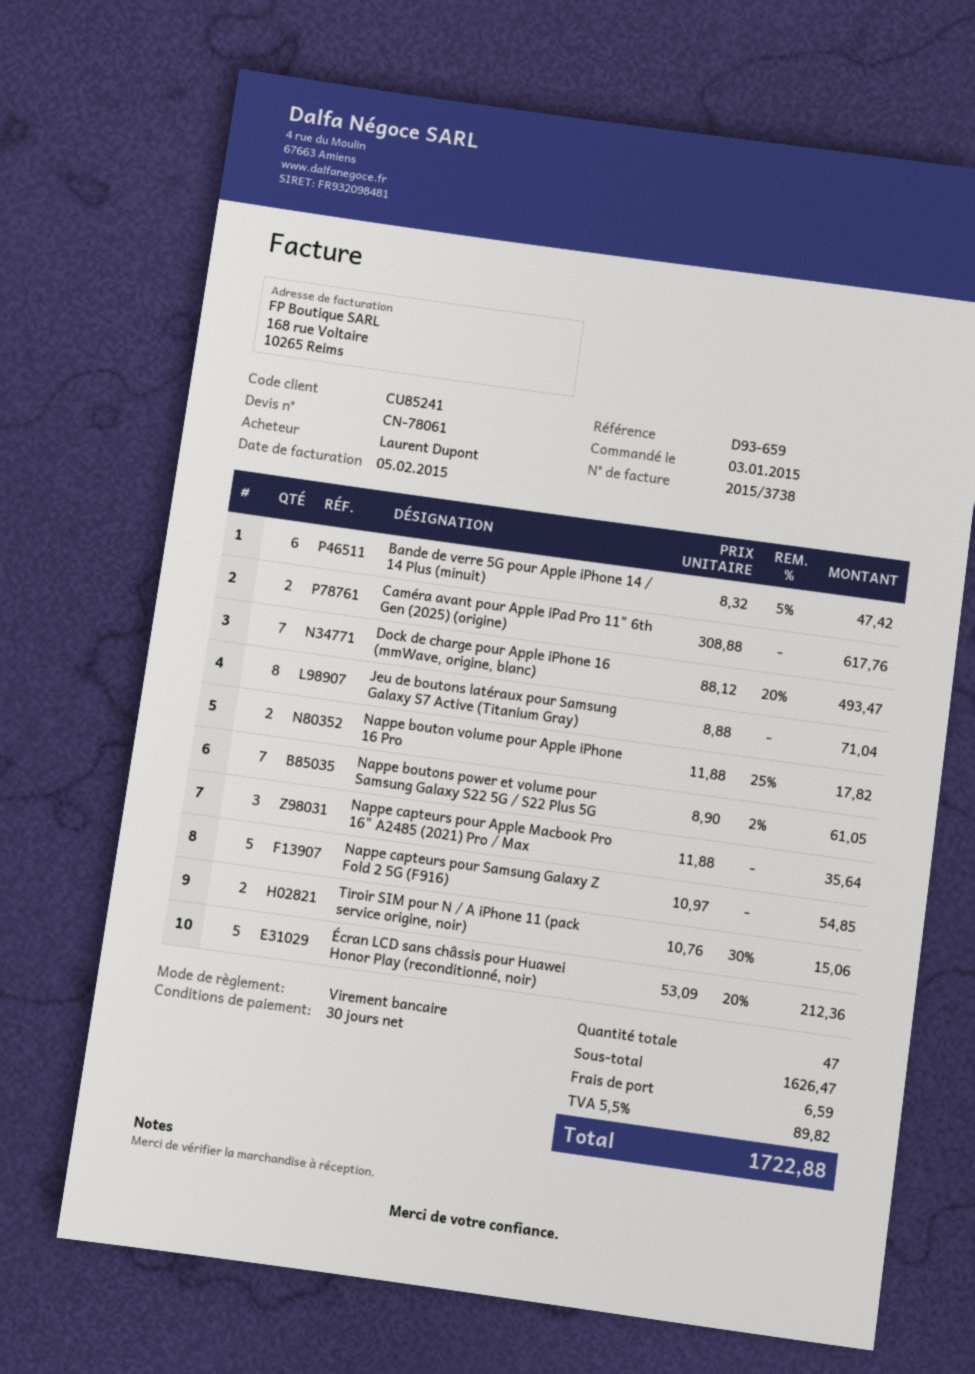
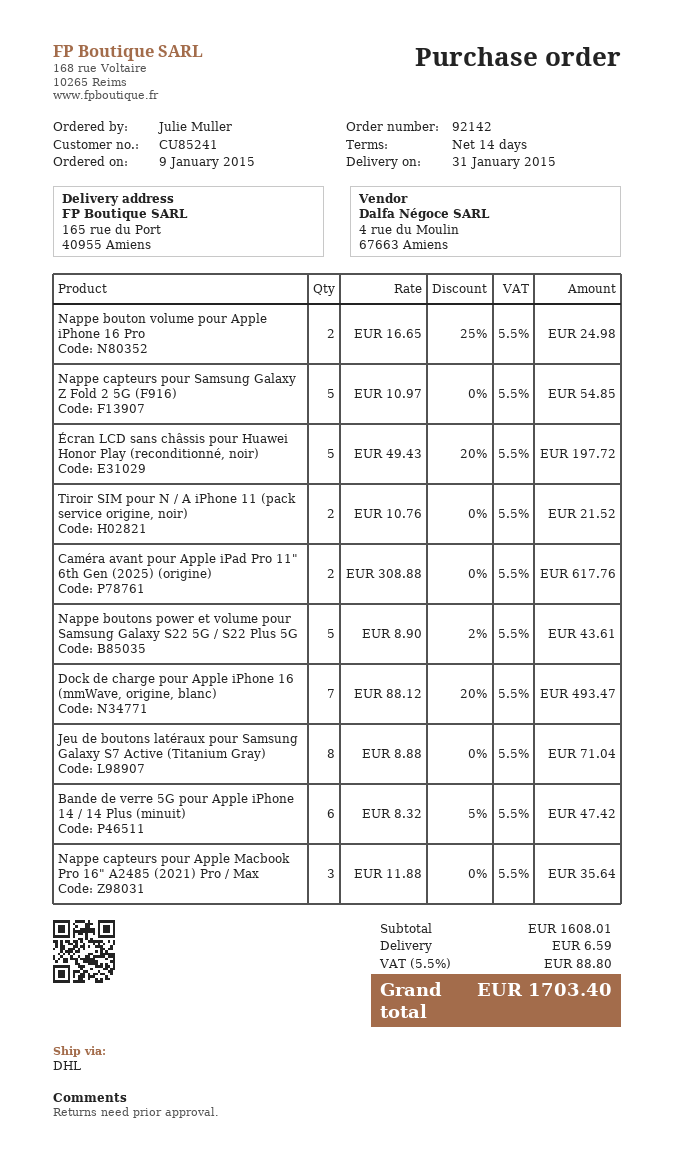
order date: 2015-01-03 -> 2015-01-09
payment terms: 30 days -> 14 days
ordered by: Laurent Dupont -> Julie Muller
Nappe bouton volume pour Apple iPhone 16 Pro: 2 x 11.88 - 25% = 17.82 -> 2 x 16.65 - 25% = 24.98
Nappe boutons power et volume pour Samsung Galaxy S22 5G / S22 Plus 5G: 7 x 8.90 - 2% = 61.05 -> 5 x 8.90 - 2% = 43.61
Tiroir SIM pour N / A iPhone 11 (pack service origine, noir): 2 x 10.76 - 30% = 15.06 -> 2 x 10.76 = 21.52
Écran LCD sans châssis pour Huawei Honor Play (reconditionné, noir): 5 x 53.09 - 20% = 212.36 -> 5 x 49.43 - 20% = 197.72
subtotal: 1626.47 -> 1608.01
tax: 5.5% = 89.82 -> 5.5% = 88.80
total: 1722.88 -> 1703.40

